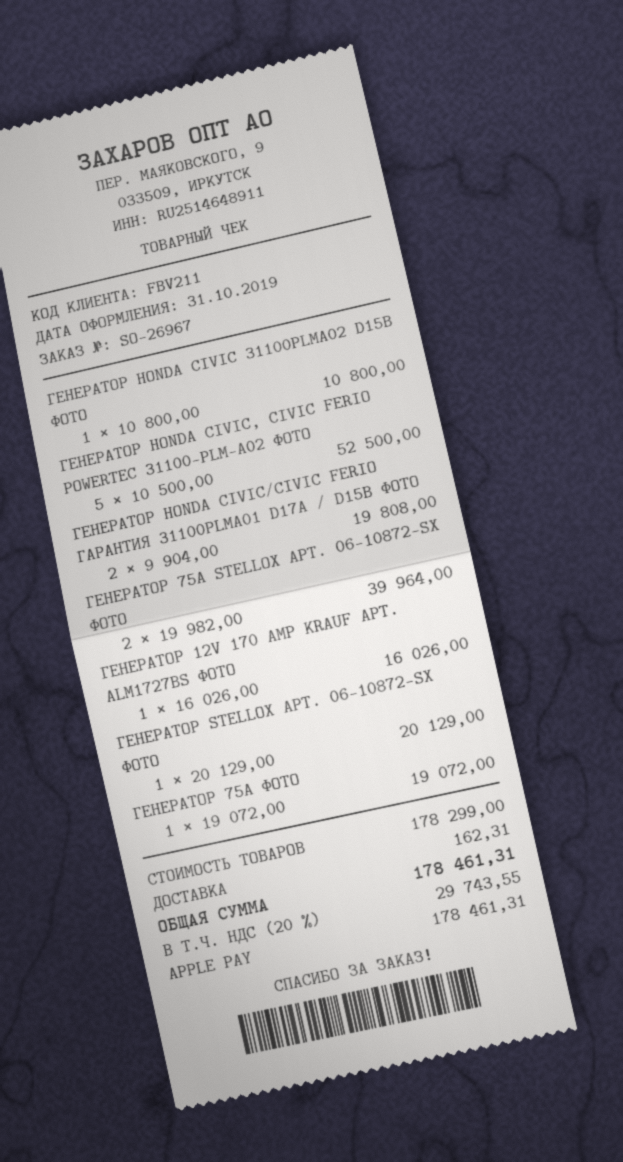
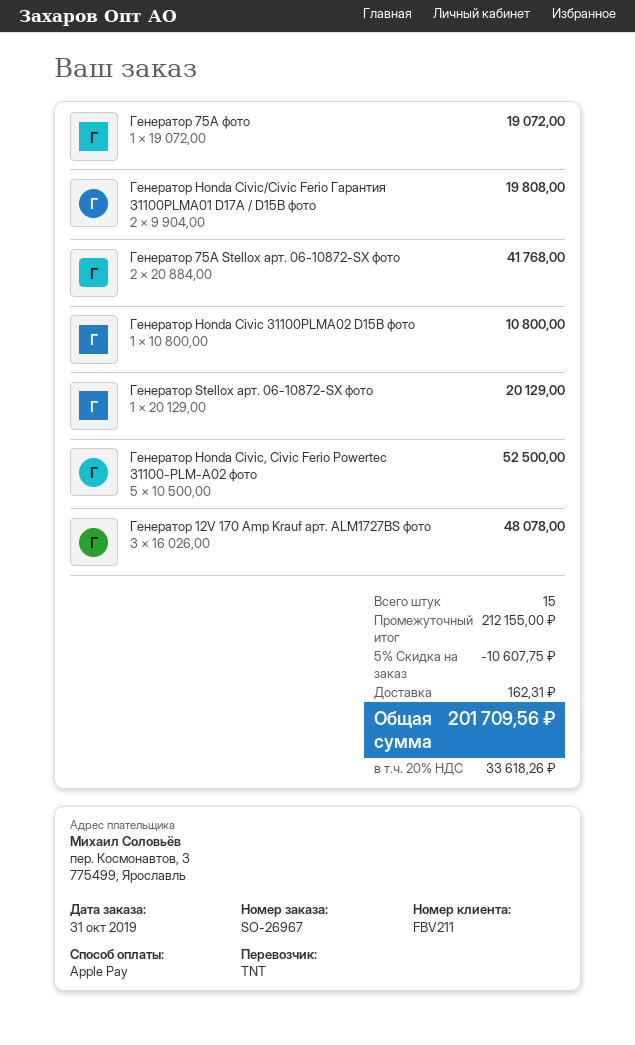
ГЕНЕРАТОР 75A STELLOX АРТ. 06-10872-SX ФОТО: 2 x 19982.00 = 39964.00 -> 2 x 20884.00 = 41768.00
ГЕНЕРАТОР 12V 170 AMP KRAUF АРТ. ALM1727BS ФОТО: 1 x 16026.00 = 16026.00 -> 3 x 16026.00 = 48078.00
subtotal: 178299.00 -> 212155.00
discount: none -> 5% = 10607.75
tax: 20% = 29743.55 -> 20% = 33618.26
total: 178461.31 -> 201709.56

